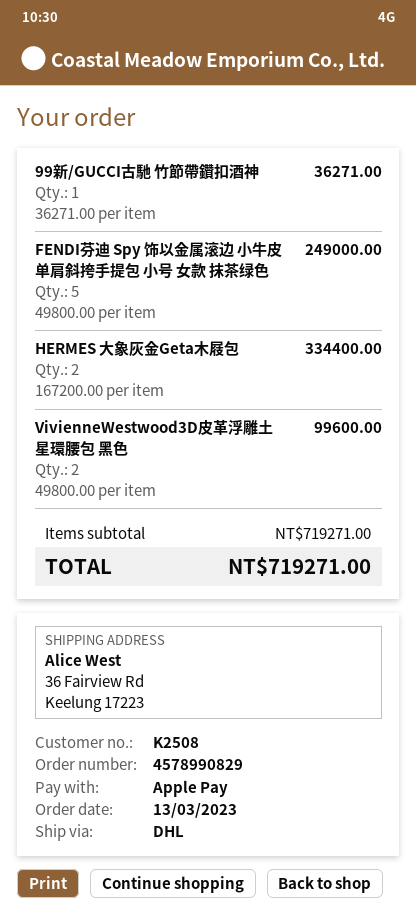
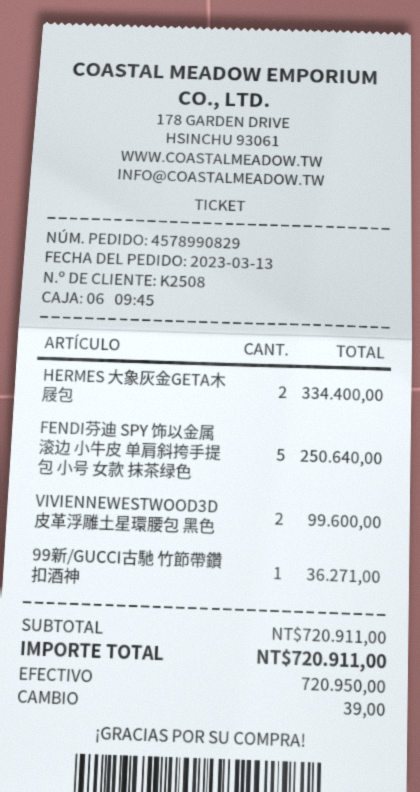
payment method: Apple Pay -> cash
FENDI芬迪 Spy 饰以金属滚边 小牛皮 单肩斜挎手提包 小号 女款 抹茶绿色: 5 for 249000.00 -> 5 for 250640.00
subtotal: 719271.00 -> 720911.00
total: 719271.00 -> 720911.00

